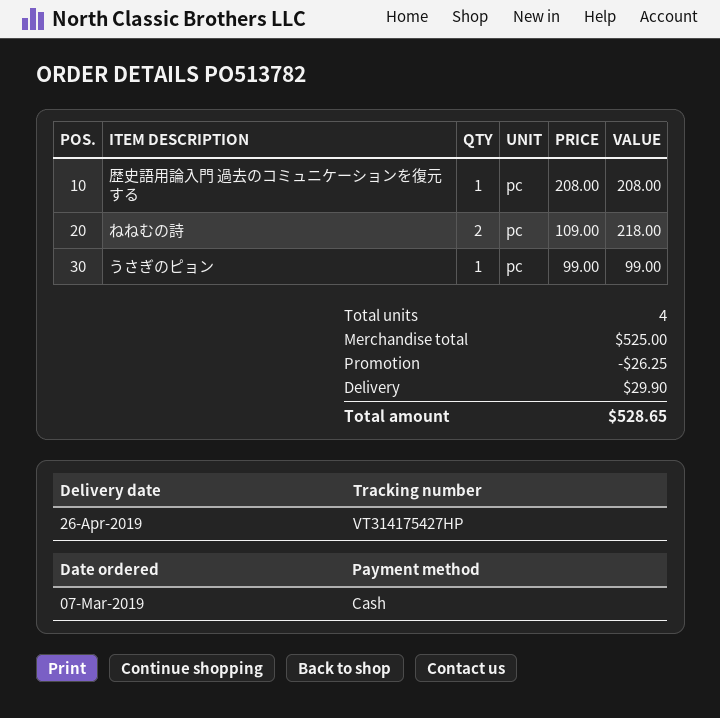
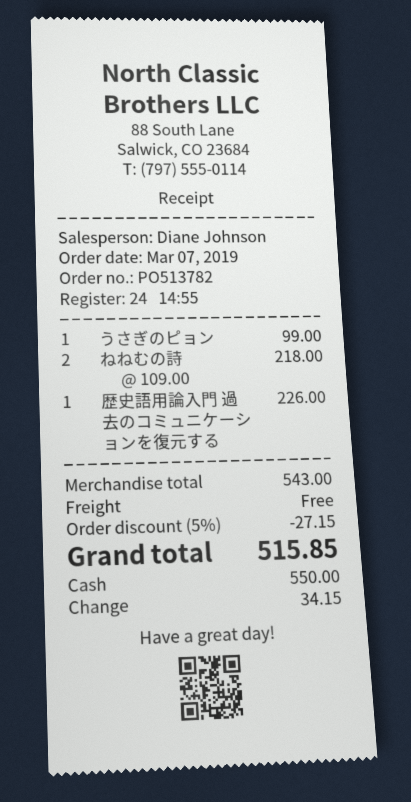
歴史語用論入門 過去のコミュニケーションを復元する: 1 x 208.00 = 208.00 -> 1 x 226.00 = 226.00
subtotal: 525.00 -> 543.00
discount: 26.25 -> 27.15
shipping: 29.90 -> 0.00
total: 528.65 -> 515.85

